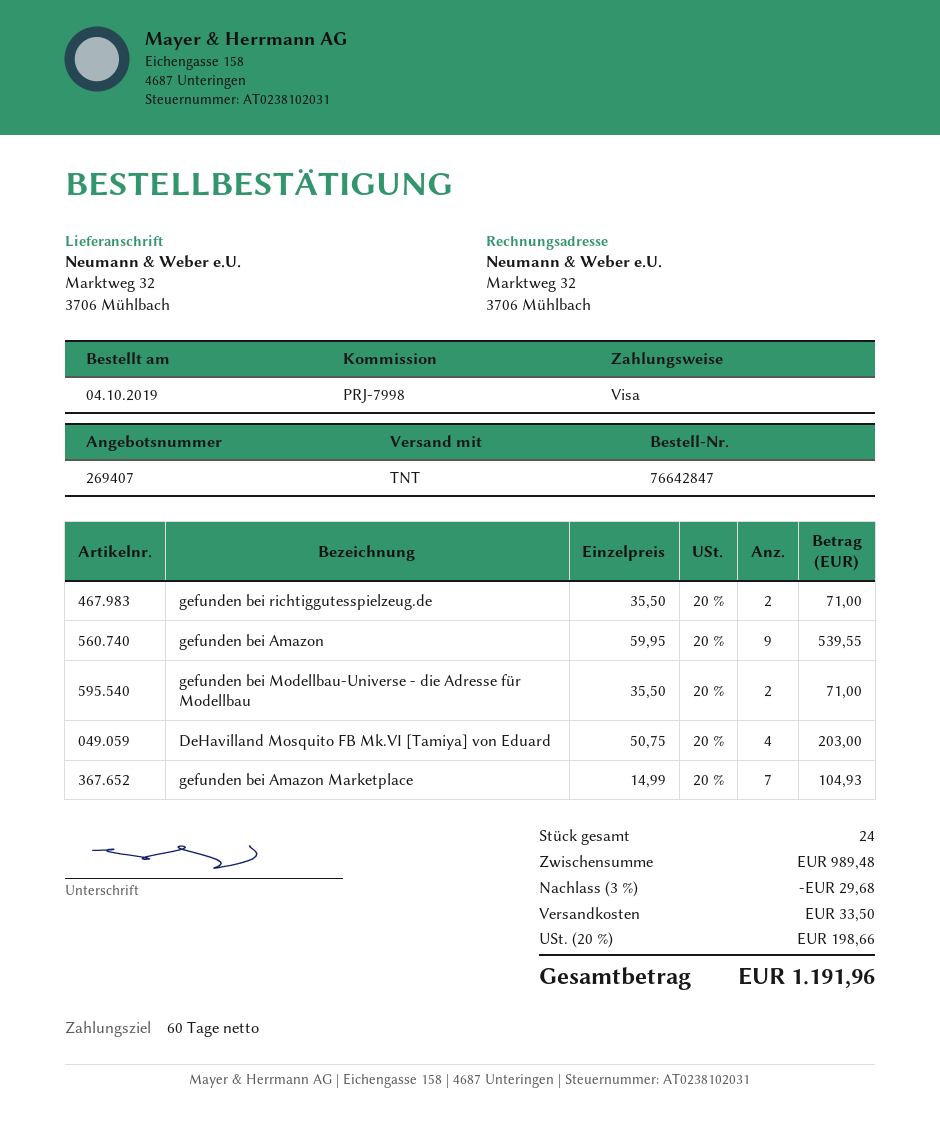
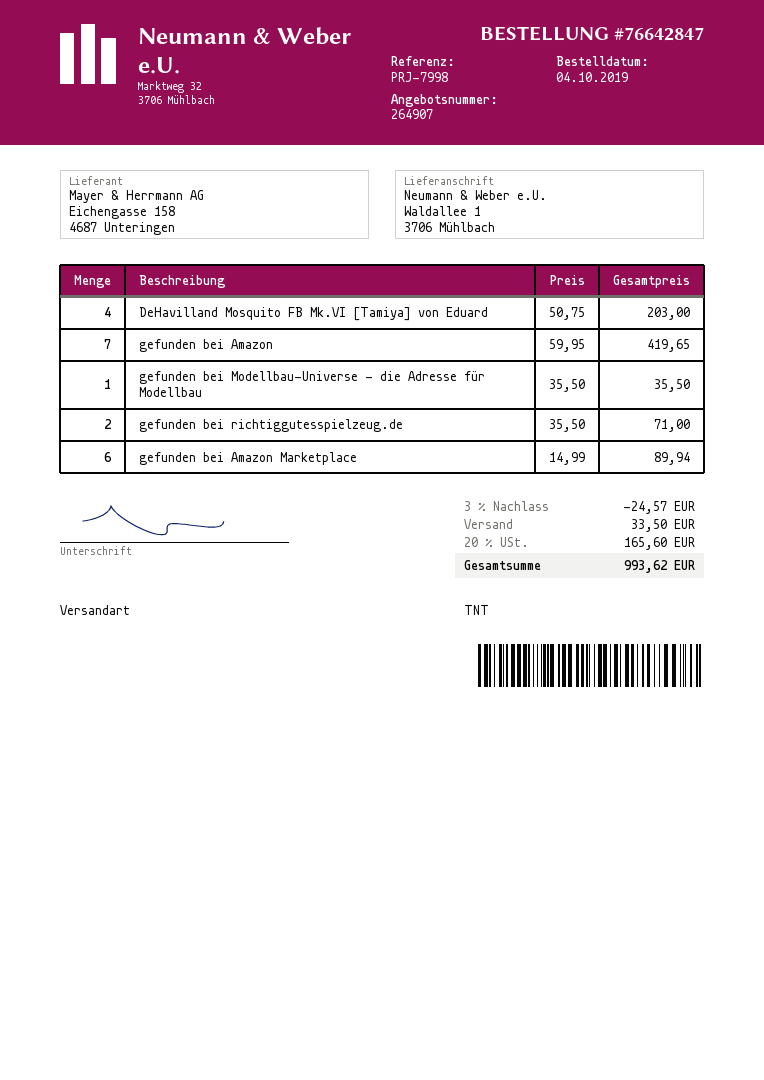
quote number: 269407 -> 264907
ship to: Marktweg 32, 3706 Mühlbach -> Waldallee 1, 3706 Mühlbach
gefunden bei Amazon: 9 x 59.95 = 539.55 -> 7 x 59.95 = 419.65
gefunden bei Modellbau-Universe - die Adresse für Modellbau: 2 x 35.50 = 71.00 -> 1 x 35.50 = 35.50
gefunden bei Amazon Marketplace: 7 x 14.99 = 104.93 -> 6 x 14.99 = 89.94
discount: 3% = 29.68 -> 3% = 24.57
tax: 20% = 198.66 -> 20% = 165.60
total: 1191.96 -> 993.62

